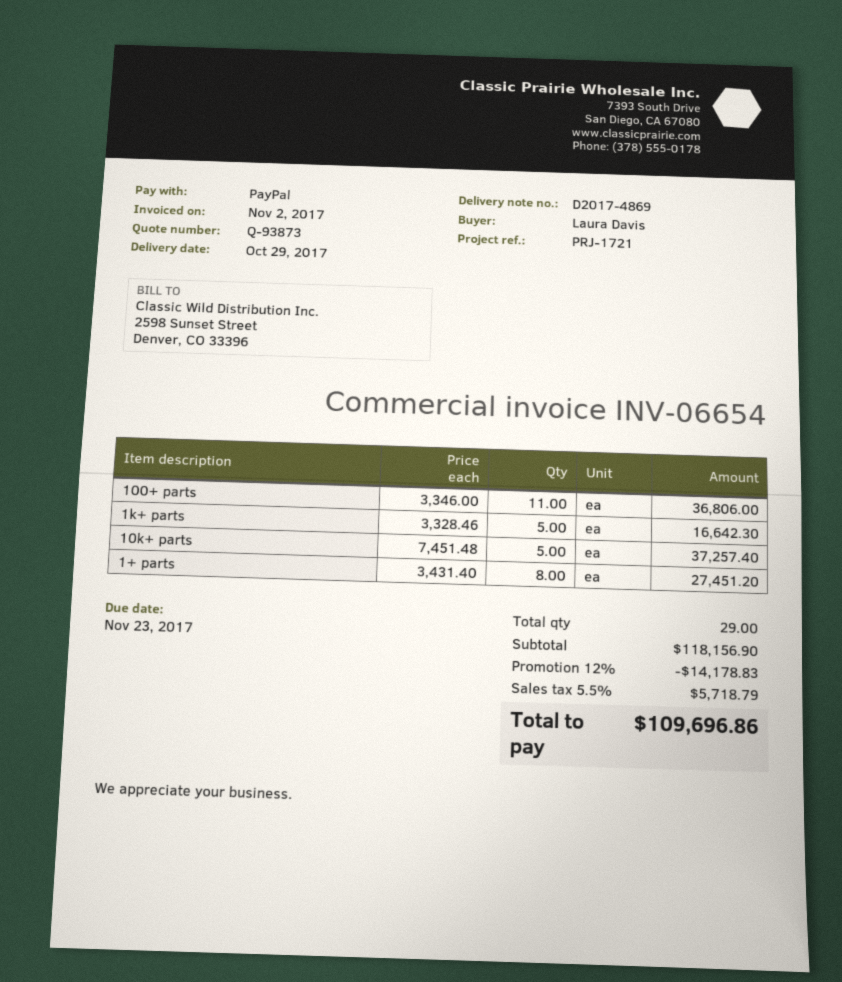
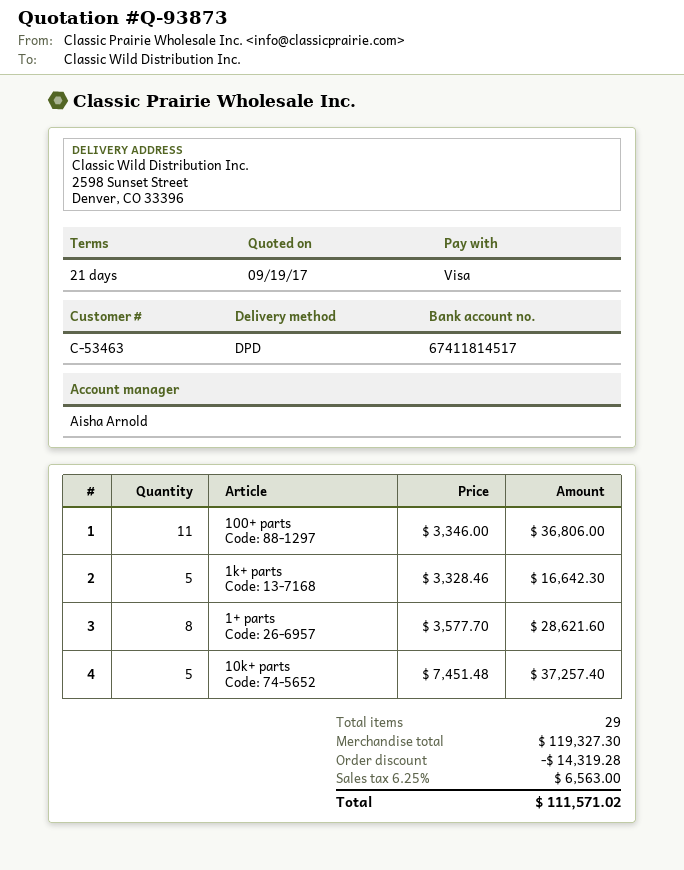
payment method: PayPal -> Visa
1+ parts: 8 x 3431.40 = 27451.20 -> 8 x 3577.70 = 28621.60
subtotal: 118156.90 -> 119327.30
discount: 14178.83 -> 14319.28
tax: 5.5% = 5718.79 -> 6.25% = 6563.00
total: 109696.86 -> 111571.02

